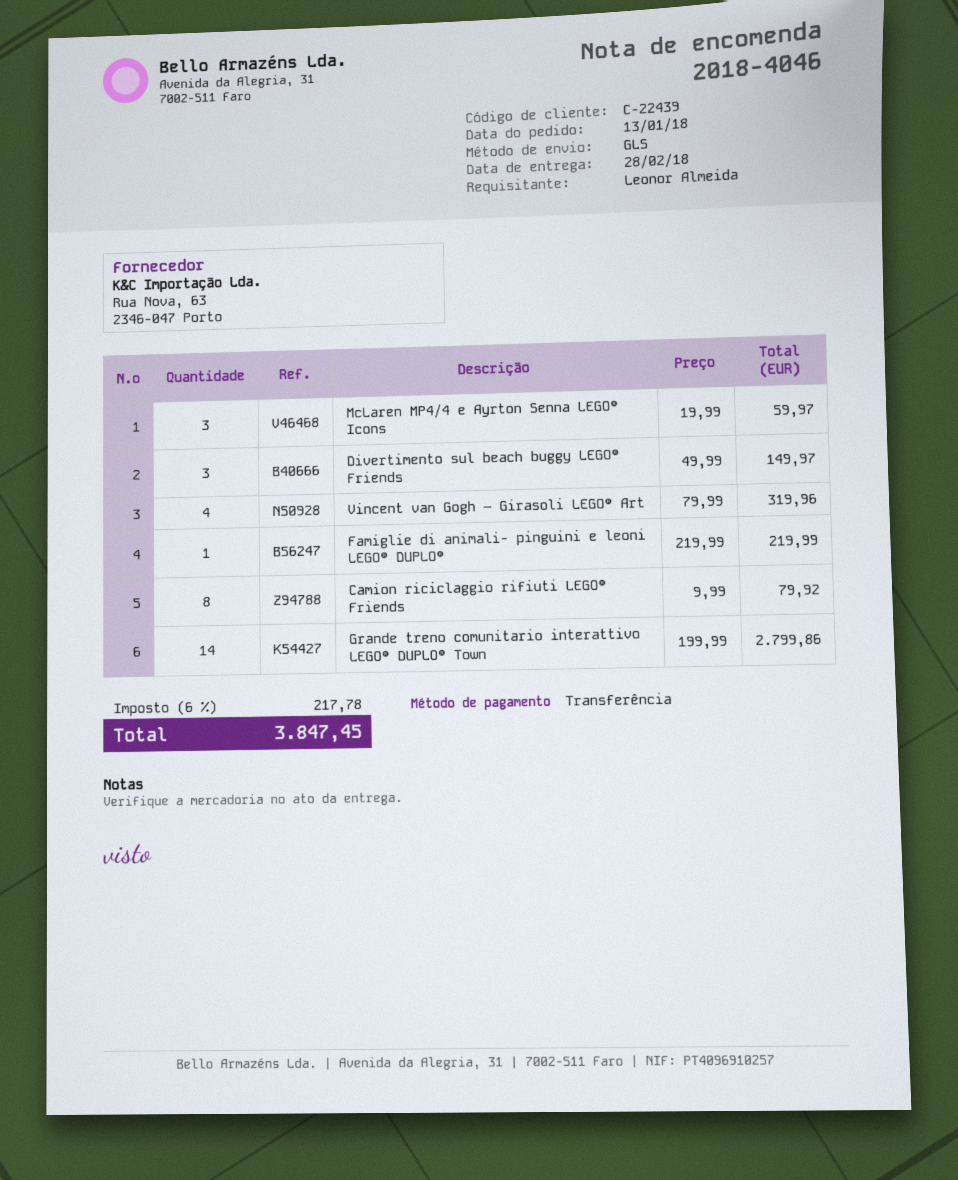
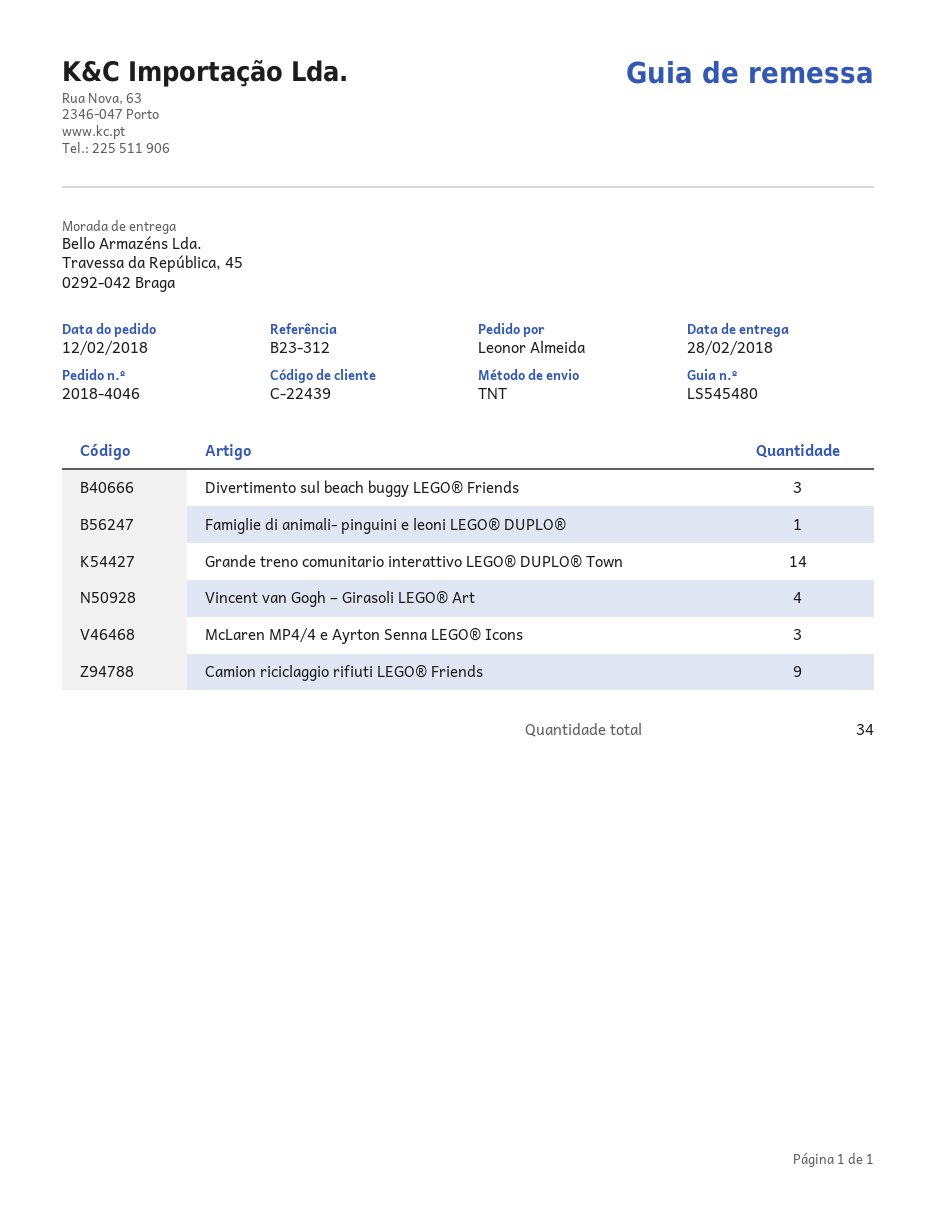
order date: 2018-01-13 -> 2018-02-12
shipping method: GLS -> TNT
Camion riciclaggio rifiuti LEGO® Friends: 8 -> 9

